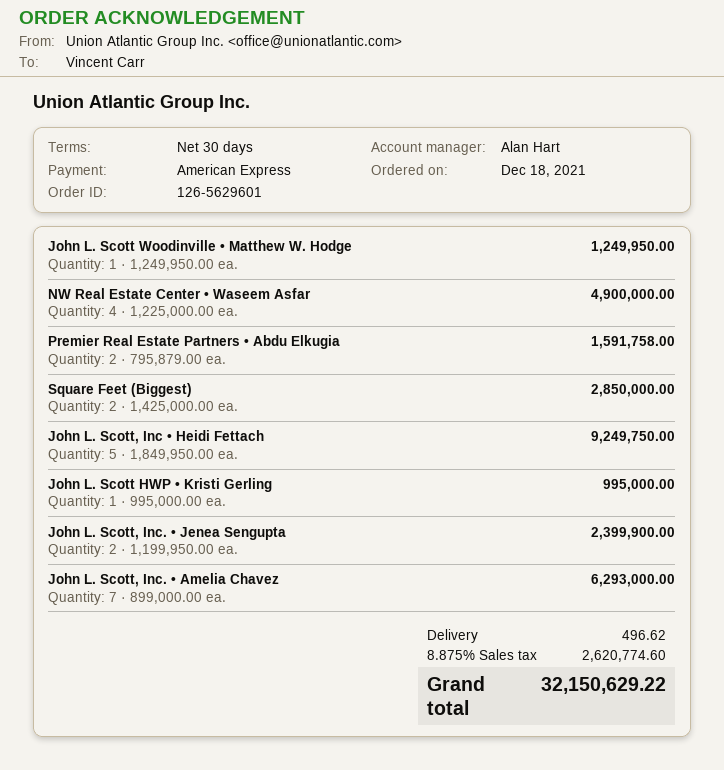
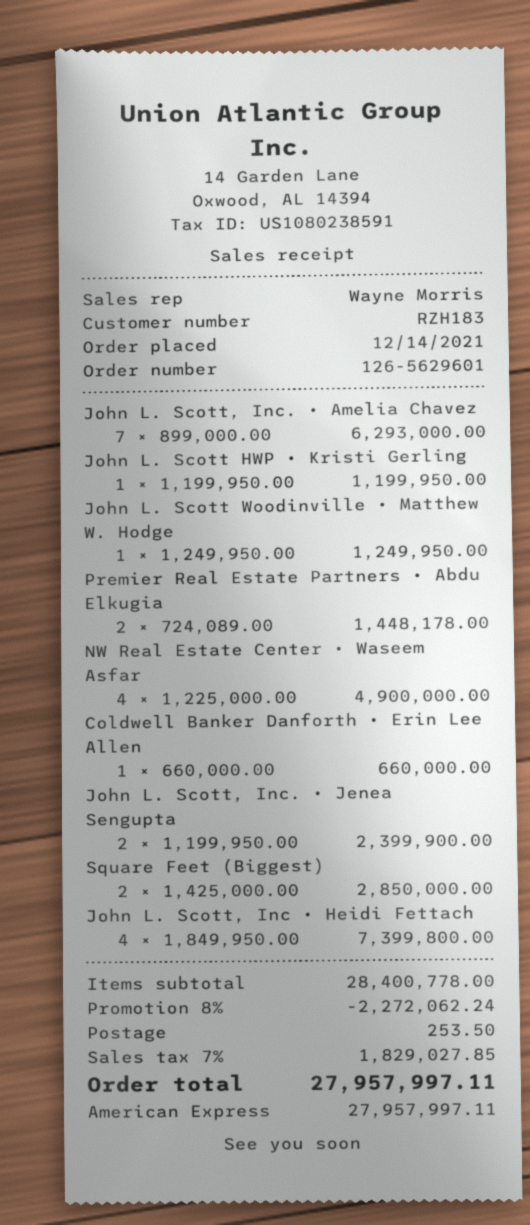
order date: 2021-12-18 -> 2021-12-14
sales rep: Alan Hart -> Wayne Morris
Premier Real Estate Partners • Abdu Elkugia: 2 x 795879.00 = 1591758.00 -> 2 x 724089.00 = 1448178.00
John L. Scott, Inc • Heidi Fettach: 5 x 1849950.00 = 9249750.00 -> 4 x 1849950.00 = 7399800.00
John L. Scott HWP • Kristi Gerling: 1 x 995000.00 = 995000.00 -> 1 x 1199950.00 = 1199950.00
Coldwell Banker Danforth • Erin Lee Allen: none -> 1 x 660000.00 = 660000.00
discount: none -> 8% = 2272062.24
shipping: 496.62 -> 253.50
tax: 8.875% = 2620774.60 -> 7% = 1829027.85
total: 32150629.22 -> 27957997.11

